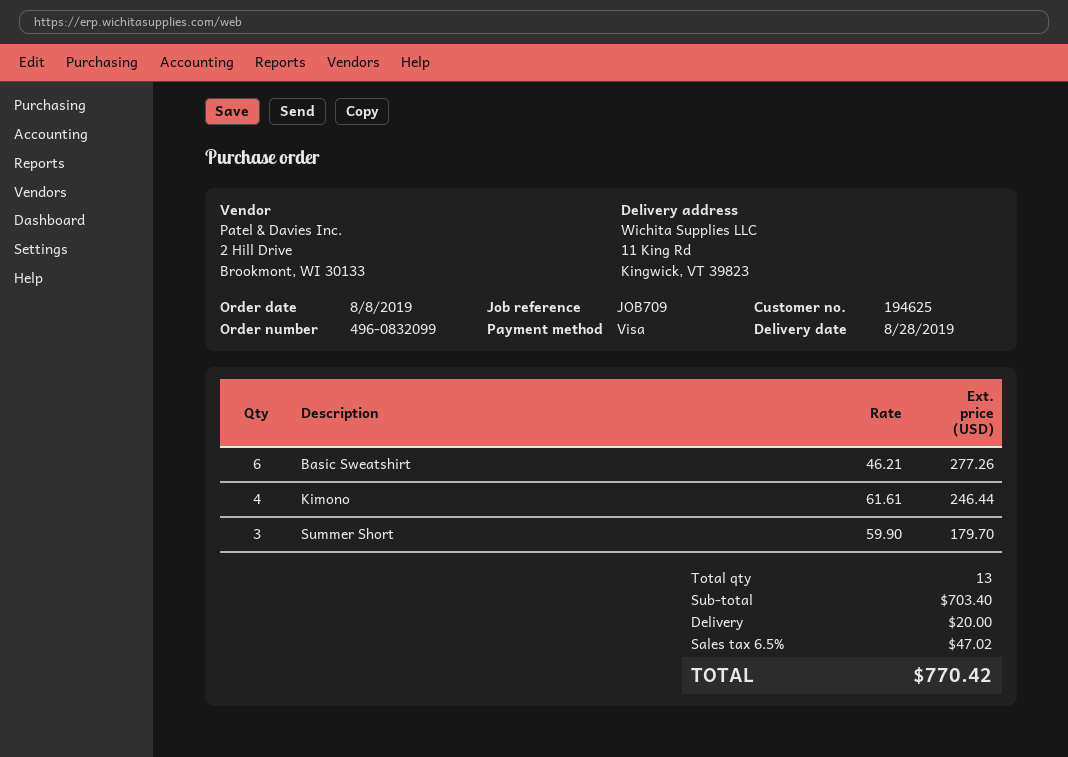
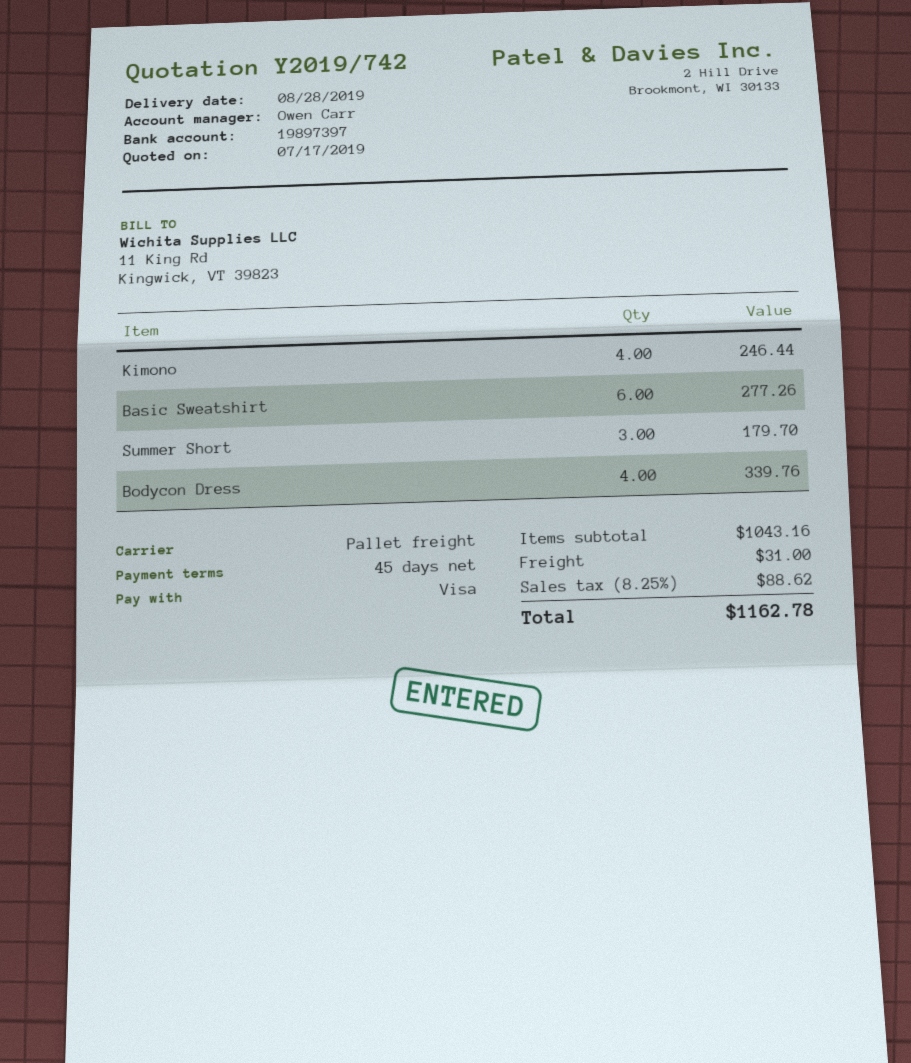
Bodycon Dress: none -> 4 for 339.76
subtotal: 703.40 -> 1043.16
shipping: 20.00 -> 31.00
tax: 6.5% = 47.02 -> 8.25% = 88.62
total: 770.42 -> 1162.78

